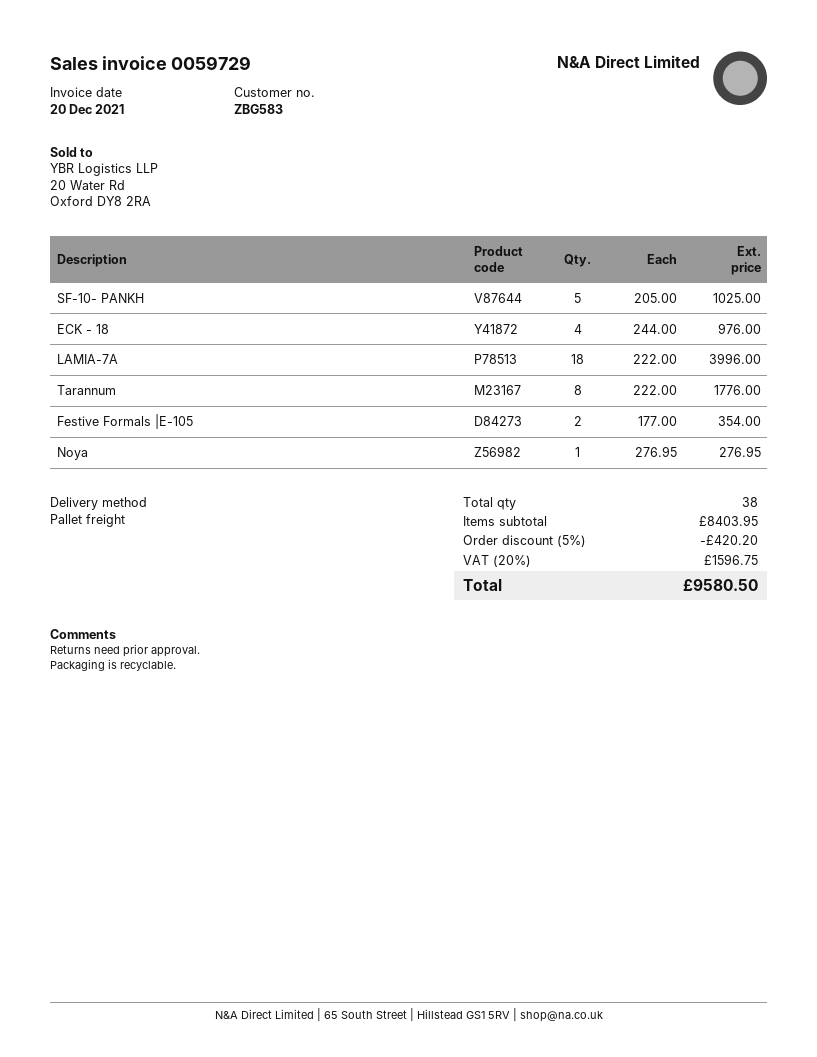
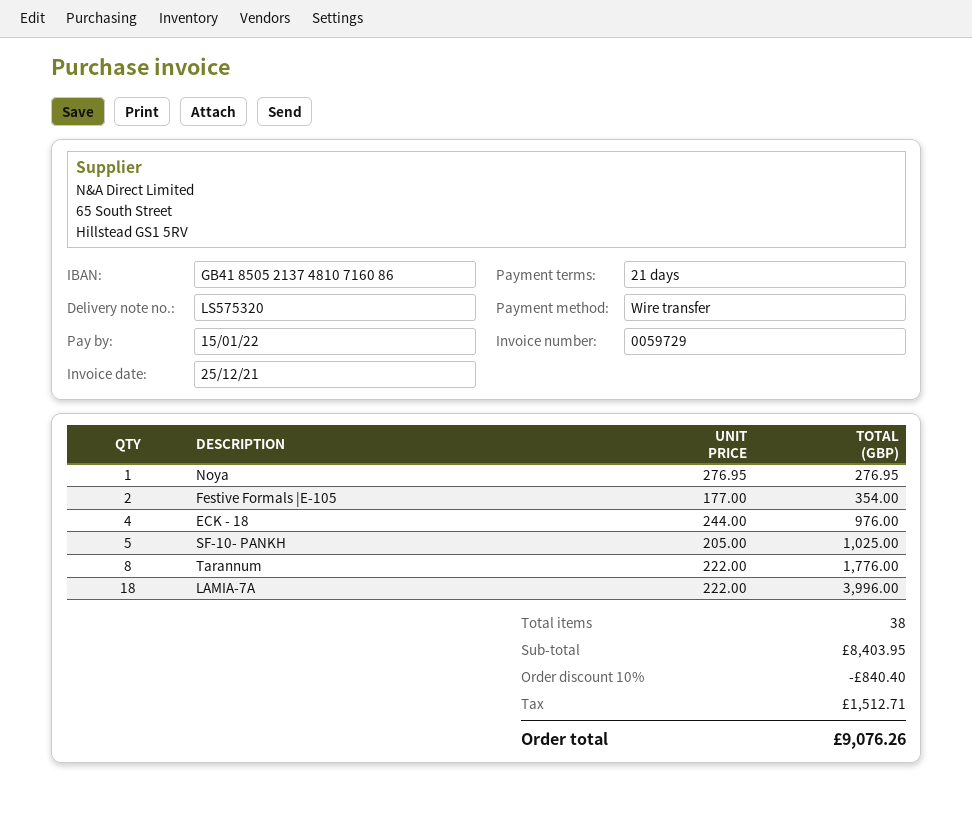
invoice date: 2021-12-20 -> 2021-12-25
discount: 5% = 420.20 -> 10% = 840.40
tax: 1596.75 -> 1512.71
total: 9580.50 -> 9076.26

